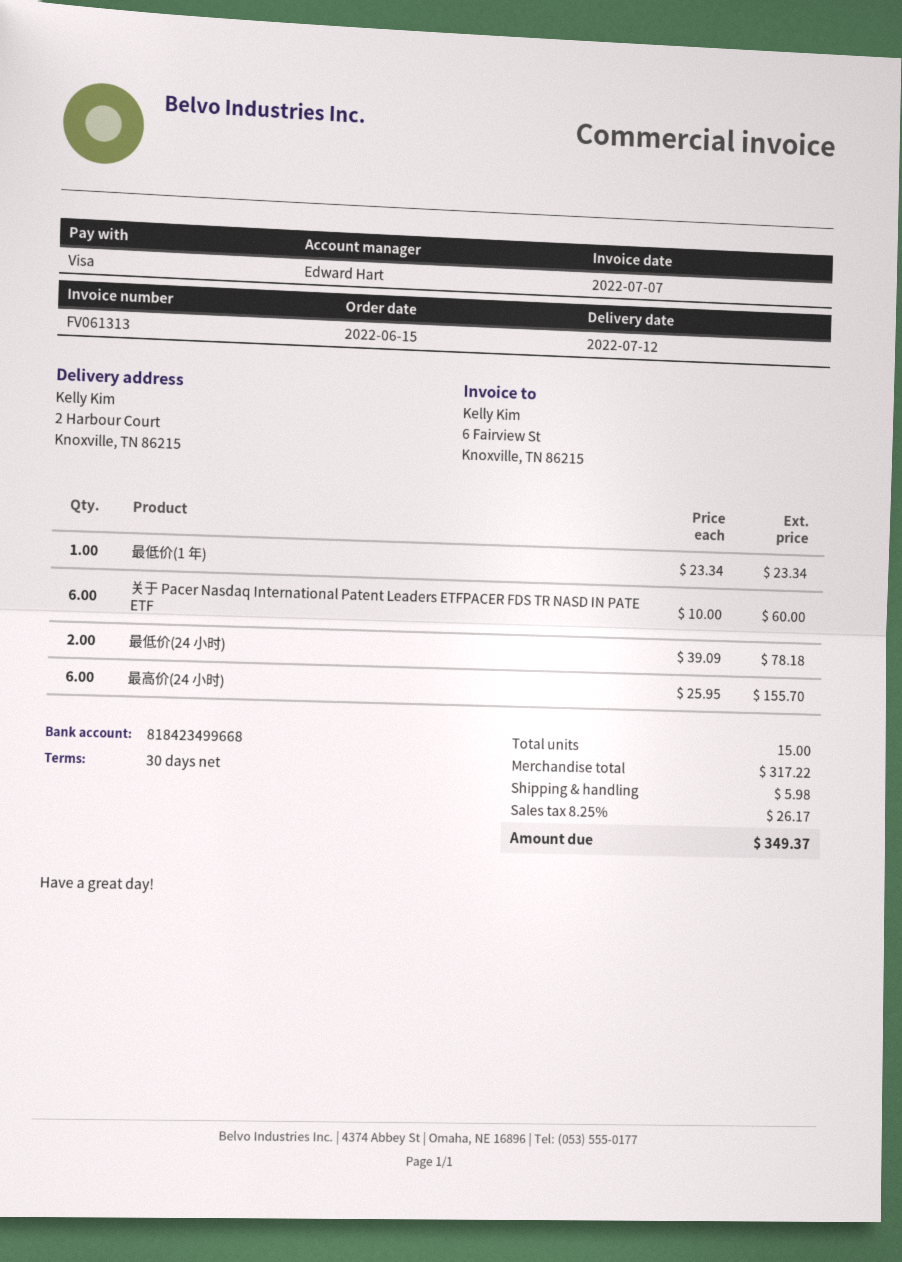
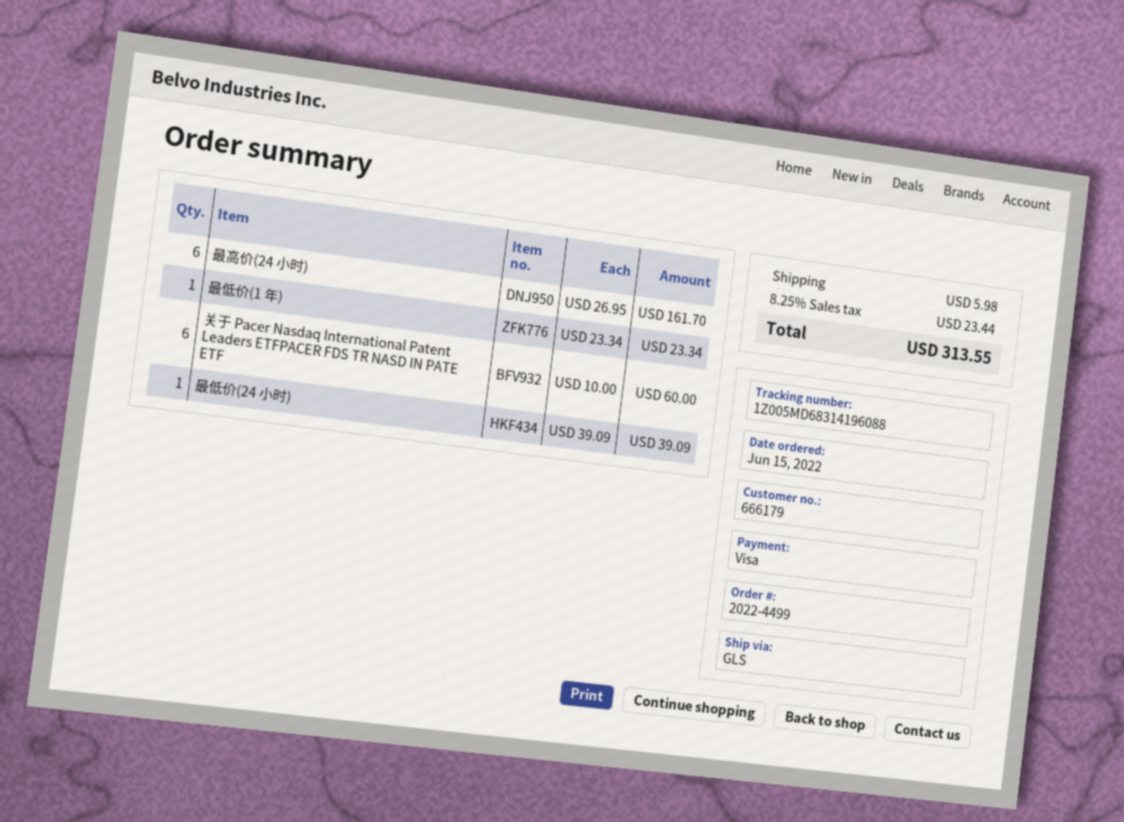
最低价(24 小时): 2 x 39.09 = 78.18 -> 1 x 39.09 = 39.09
最高价(24 小时): 6 x 25.95 = 155.70 -> 6 x 26.95 = 161.70
tax: 8.25% = 26.17 -> 8.25% = 23.44
total: 349.37 -> 313.55

